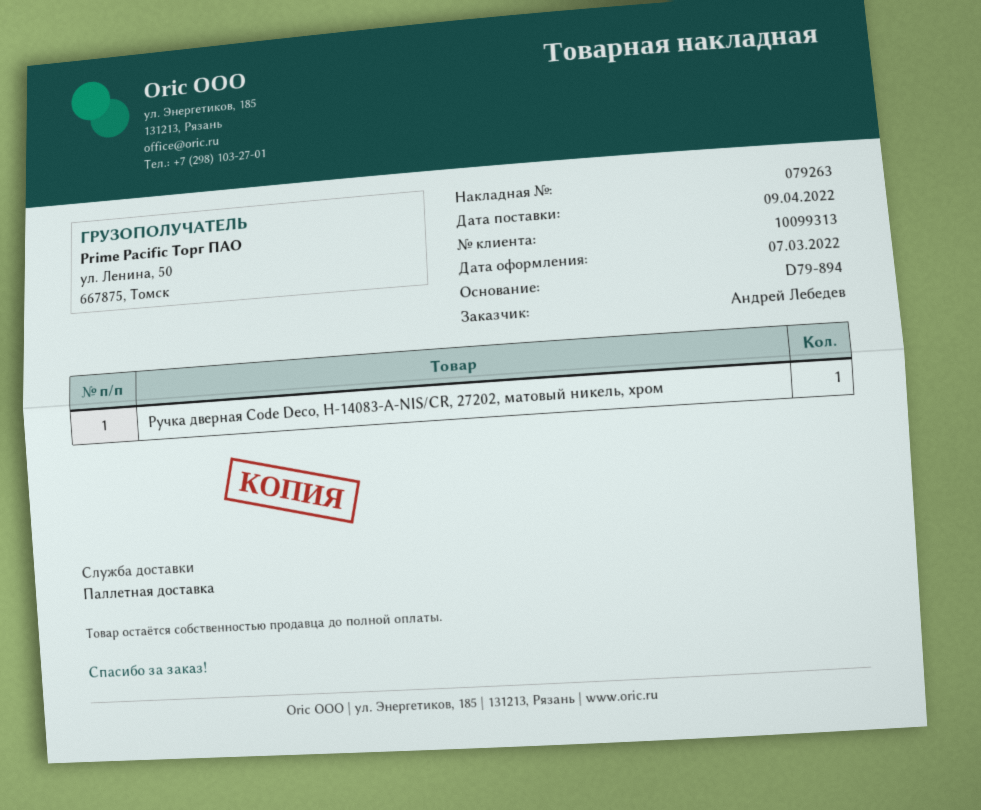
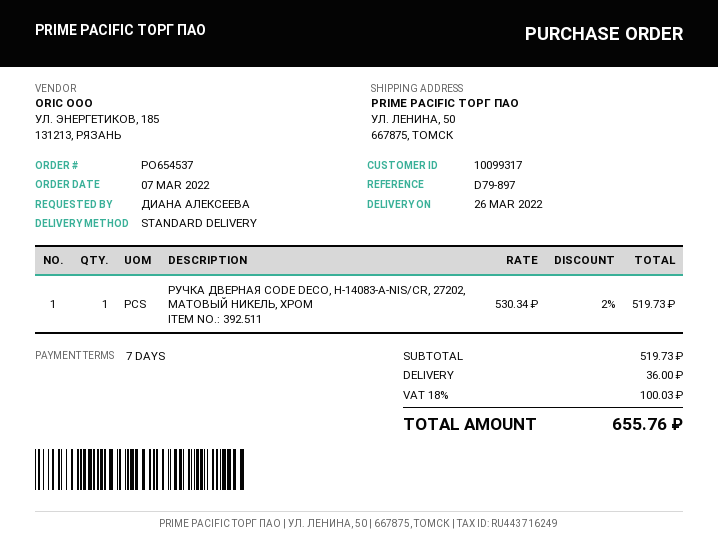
delivery date: 2022-04-09 -> 2022-03-26
customer number: 10099313 -> 10099317
reference: D79-894 -> D79-897
ordered by: Андрей Лебедев -> ДИАНА АЛЕКСЕЕВА
shipping method: pallet freight -> standard

